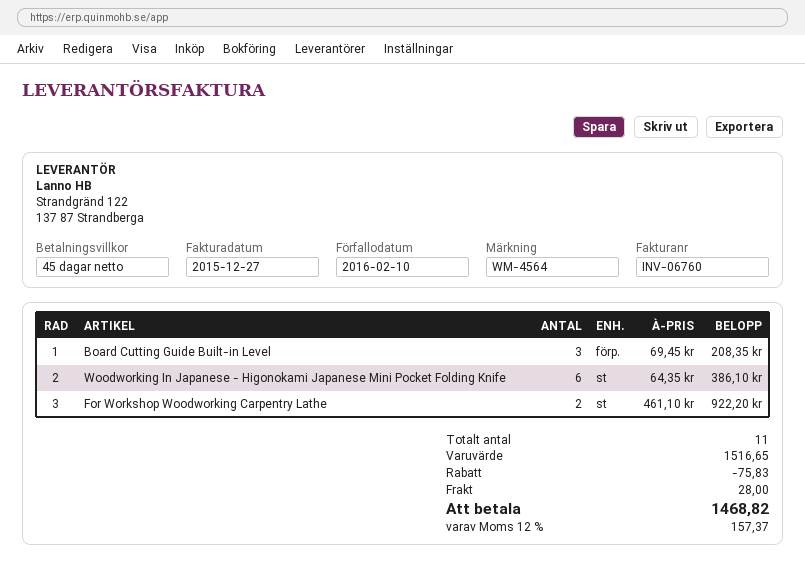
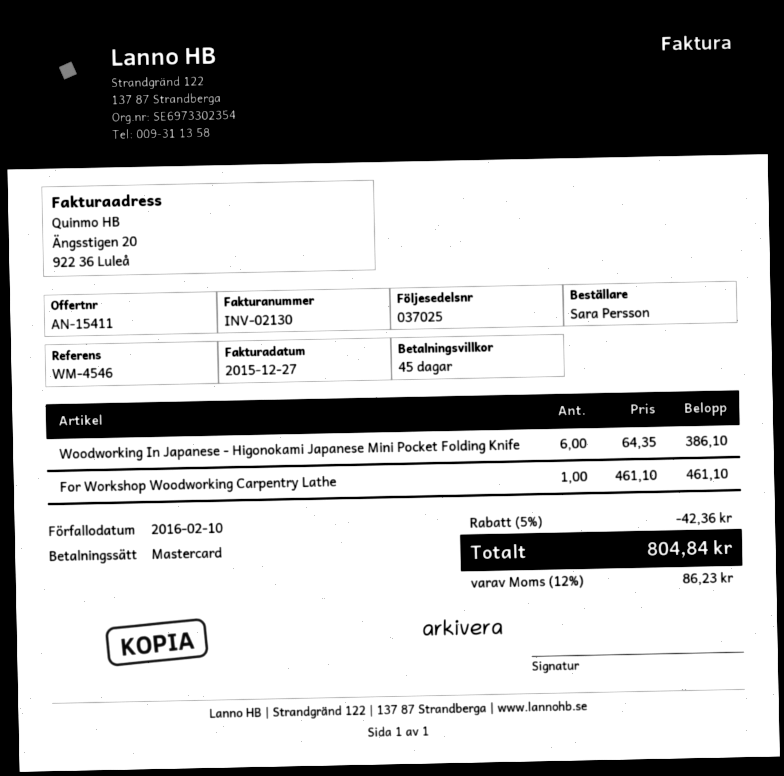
invoice number: INV-06760 -> INV-02130
reference: WM-4564 -> WM-4546
Board Cutting Guide Built-in Level: 3 x 69.45 = 208.35 -> none
For Workshop Woodworking Carpentry Lathe: 2 x 461.10 = 922.20 -> 1 x 461.10 = 461.10
discount: 75.83 -> 42.36
shipping: 28.00 -> none
tax: 12% = 157.37 -> 12% = 86.23
total: 1468.82 -> 804.84

